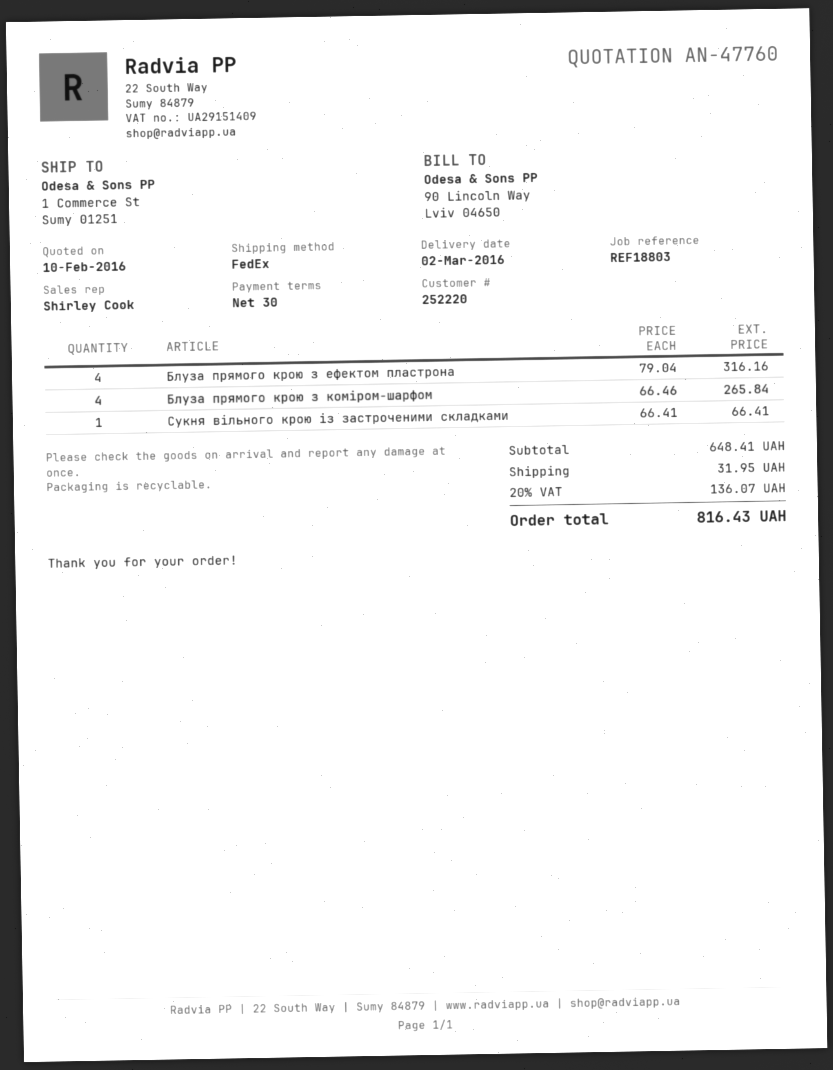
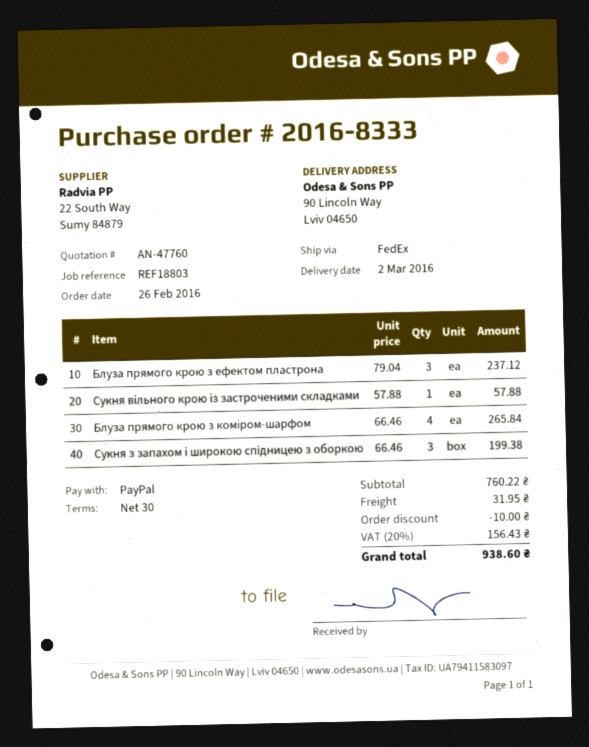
ship to: 1 Commerce St, Sumy 01251 -> 90 Lincoln Way, Lviv 04650
Блуза прямого крою з ефектом пластрона: 4 x 79.04 = 316.16 -> 3 x 79.04 = 237.12
Сукня вільного крою із застроченими складками: 1 x 66.41 = 66.41 -> 1 x 57.88 = 57.88
Сукня з запахом і широкою спідницею з оборкою: none -> 3 x 66.46 = 199.38
subtotal: 648.41 -> 760.22
discount: none -> 10.00
tax: 20% = 136.07 -> 20% = 156.43
total: 816.43 -> 938.60

